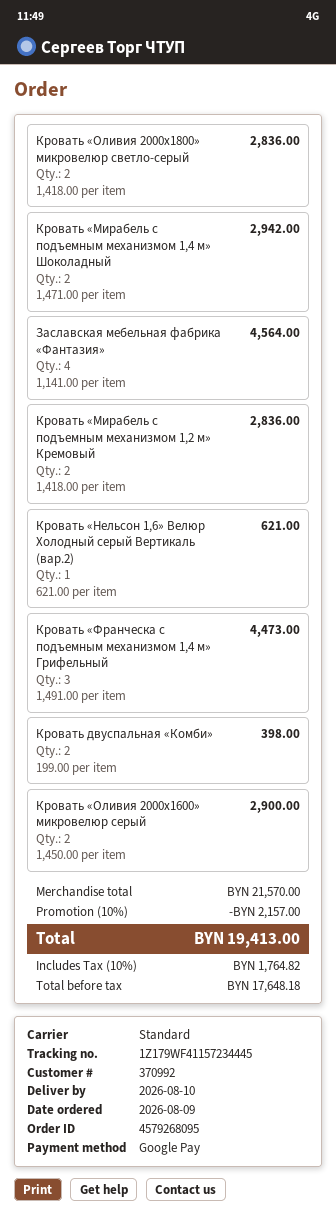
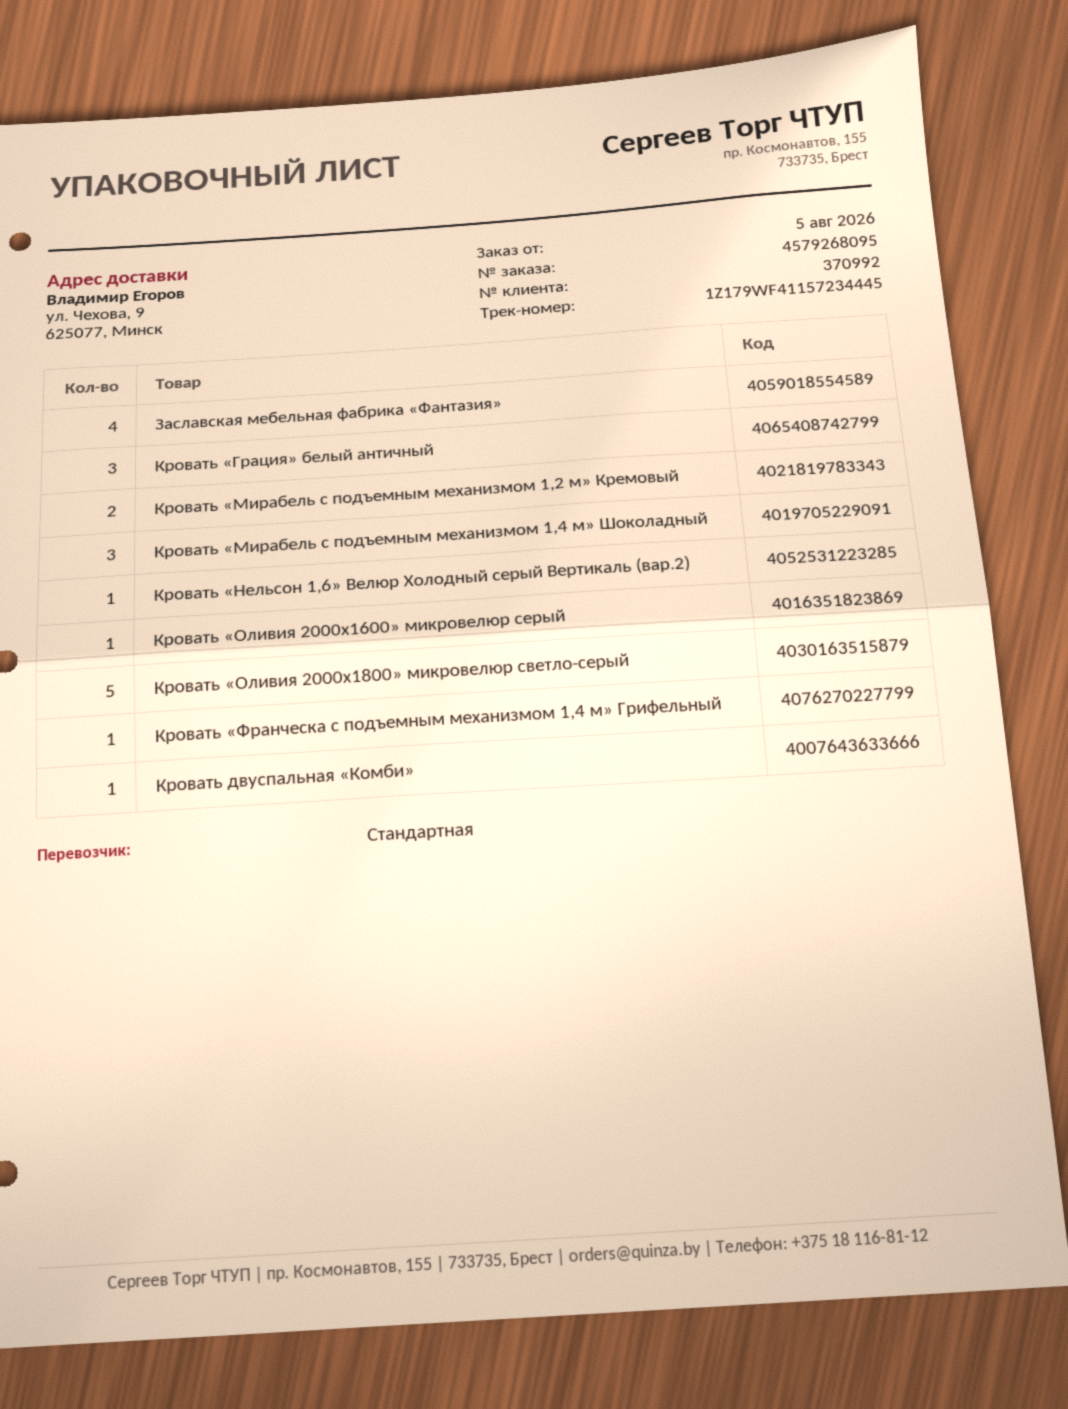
order date: 2026-08-09 -> 2026-08-05
Кровать «Оливия 2000х1800» микровелюр светло-серый: 2 -> 5
Кровать «Мирабель с подъемным механизмом 1,4 м» Шоколадный: 2 -> 3
Кровать «Франческа с подъемным механизмом 1,4 м» Грифельный: 3 -> 1
Кровать двуспальная «Комби»: 2 -> 1
Кровать «Оливия 2000х1600» микровелюр серый: 2 -> 1
Кровать «Грация» белый античный: none -> 3

